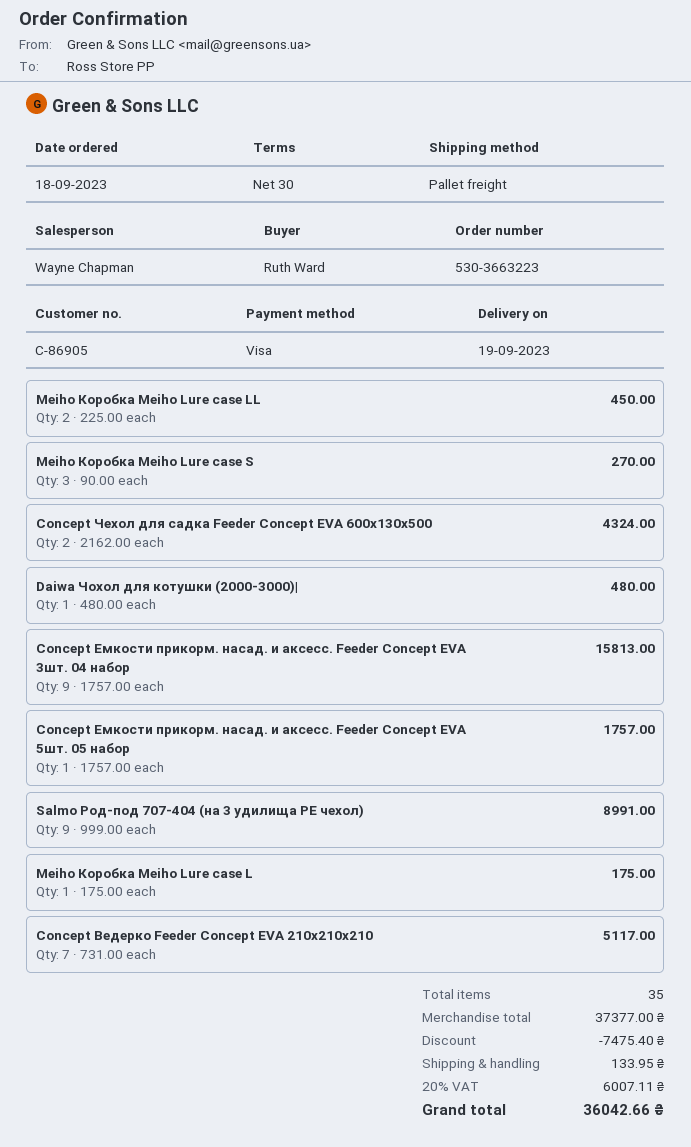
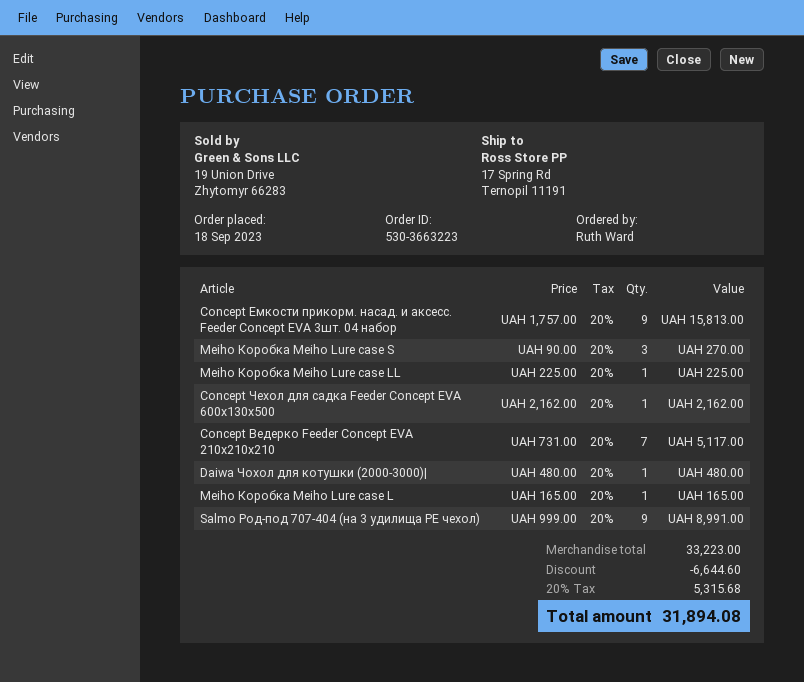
Meiho Коробка Meiho Lure case LL: 2 x 225.00 = 450.00 -> 1 x 225.00 = 225.00
Concept Чехол для садка Feeder Concept EVA 600x130x500: 2 x 2162.00 = 4324.00 -> 1 x 2162.00 = 2162.00
Concept Емкости прикорм. насад. и аксесс. Feeder Concept EVA 5шт. 05 набор: 1 x 1757.00 = 1757.00 -> none
Meiho Коробка Meiho Lure case L: 1 x 175.00 = 175.00 -> 1 x 165.00 = 165.00
subtotal: 37377.00 -> 33223.00
discount: 7475.40 -> 6644.60
shipping: 133.95 -> none
tax: 20% = 6007.11 -> 20% = 5315.68
total: 36042.66 -> 31894.08

